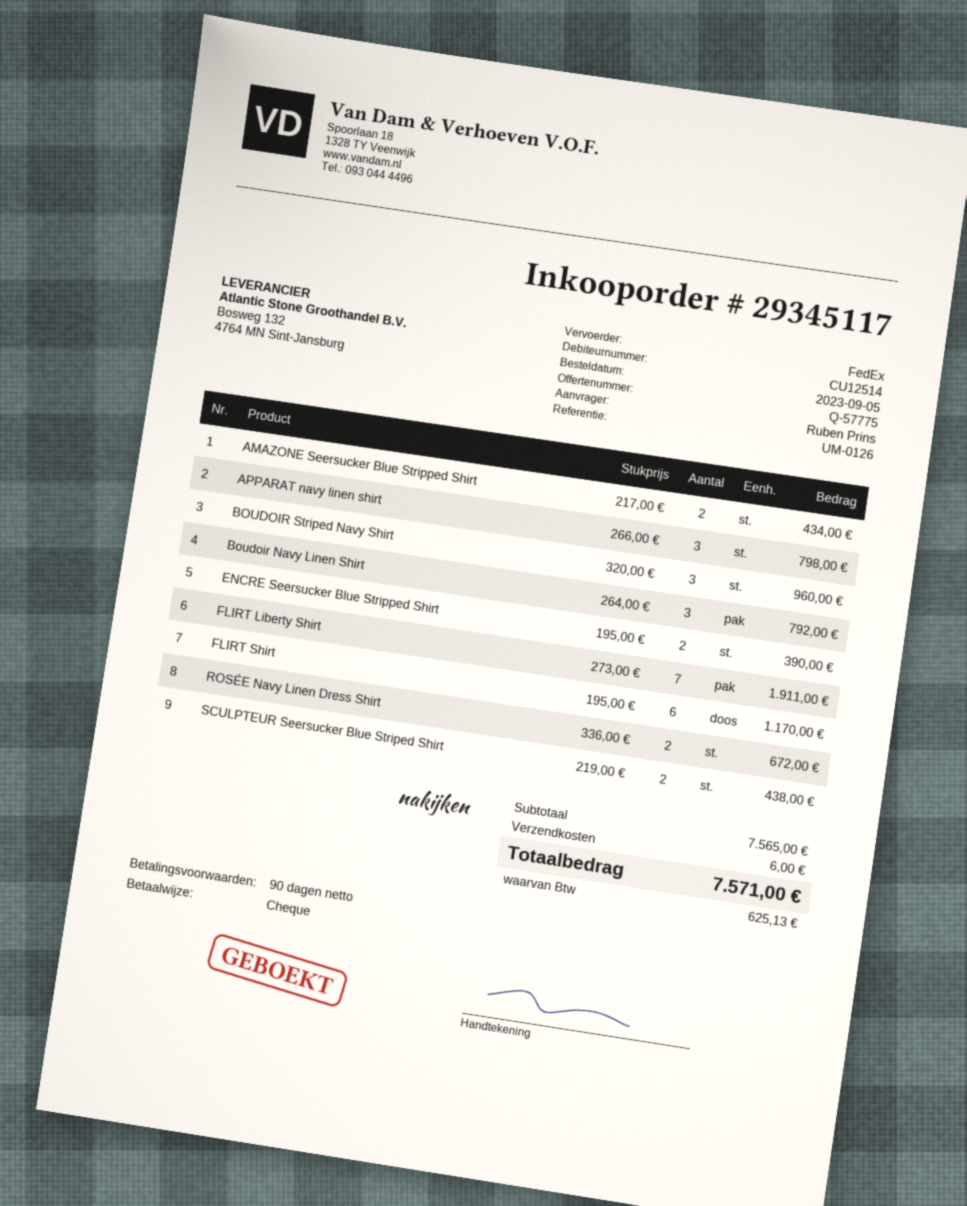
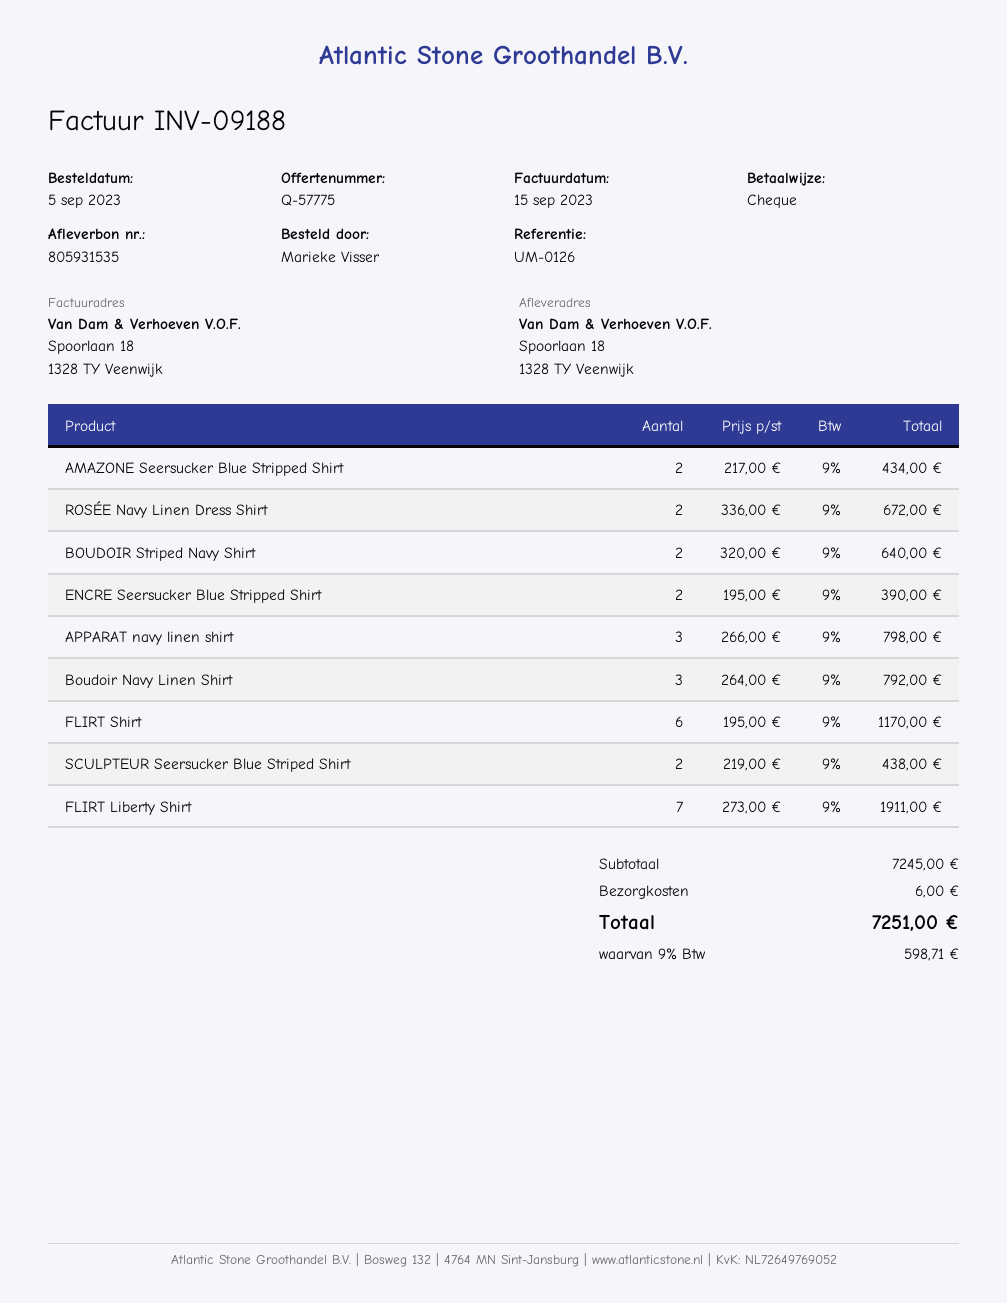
ordered by: Ruben Prins -> Marieke Visser
BOUDOIR Striped Navy Shirt: 3 x 320.00 = 960.00 -> 2 x 320.00 = 640.00
subtotal: 7565.00 -> 7245.00
tax: 625.13 -> 598.71
total: 7571.00 -> 7251.00

